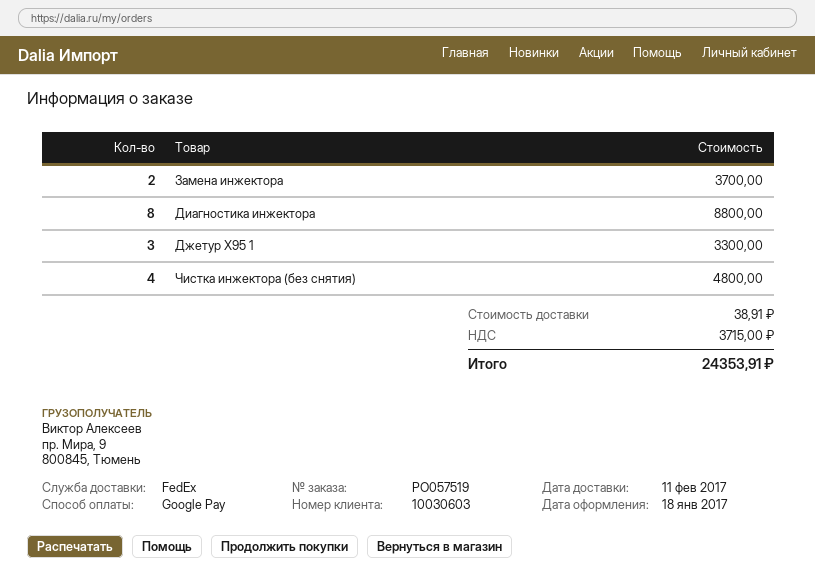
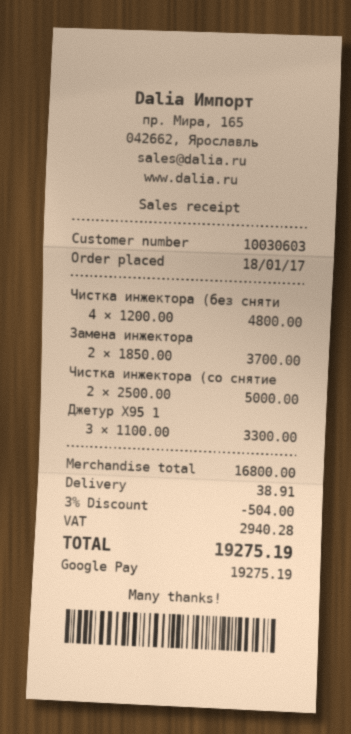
Диагностика инжектора: 8 for 8800.00 -> none
Чистка инжектора (со снятие: none -> 2 for 5000.00
discount: none -> 3% = 504.00
tax: 3715.00 -> 2940.28
total: 24353.91 -> 19275.19

